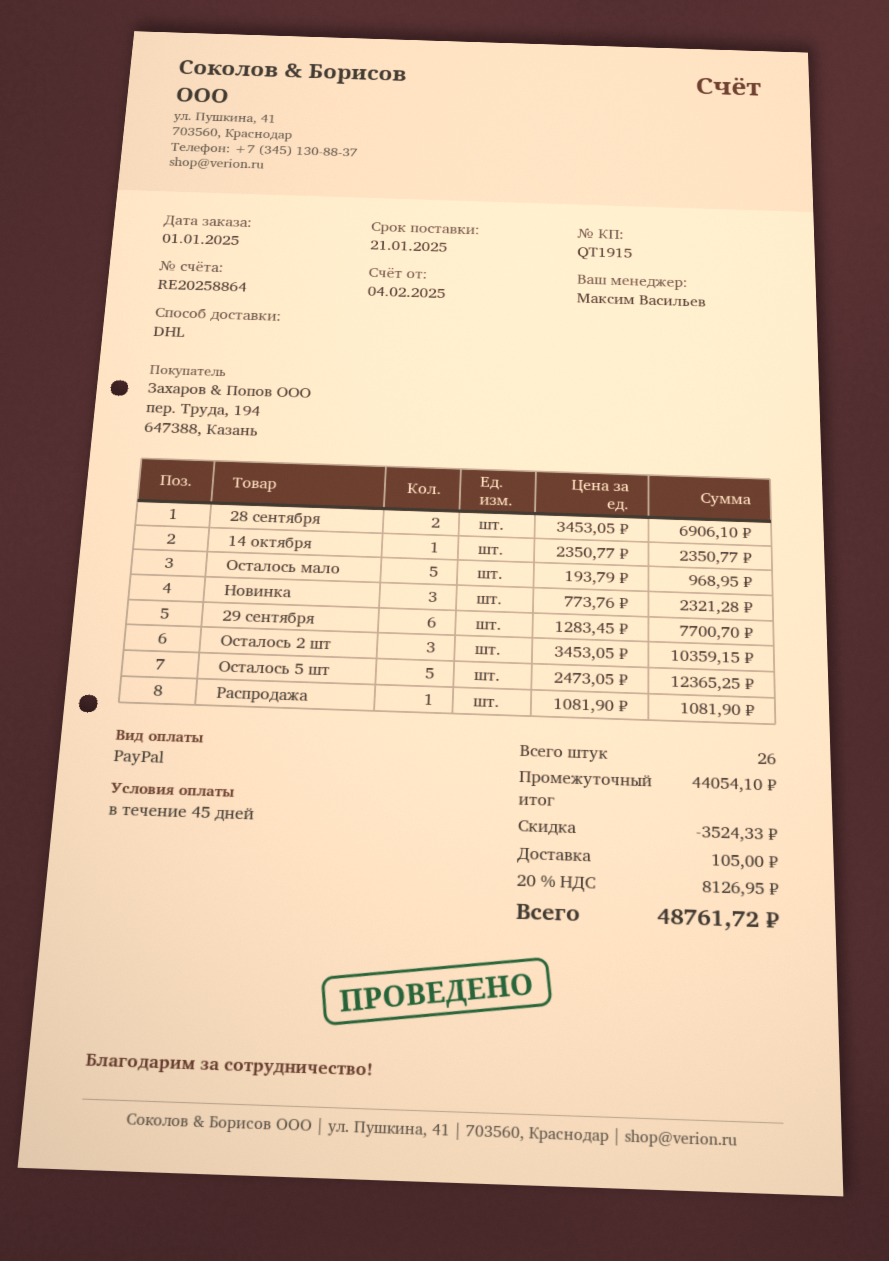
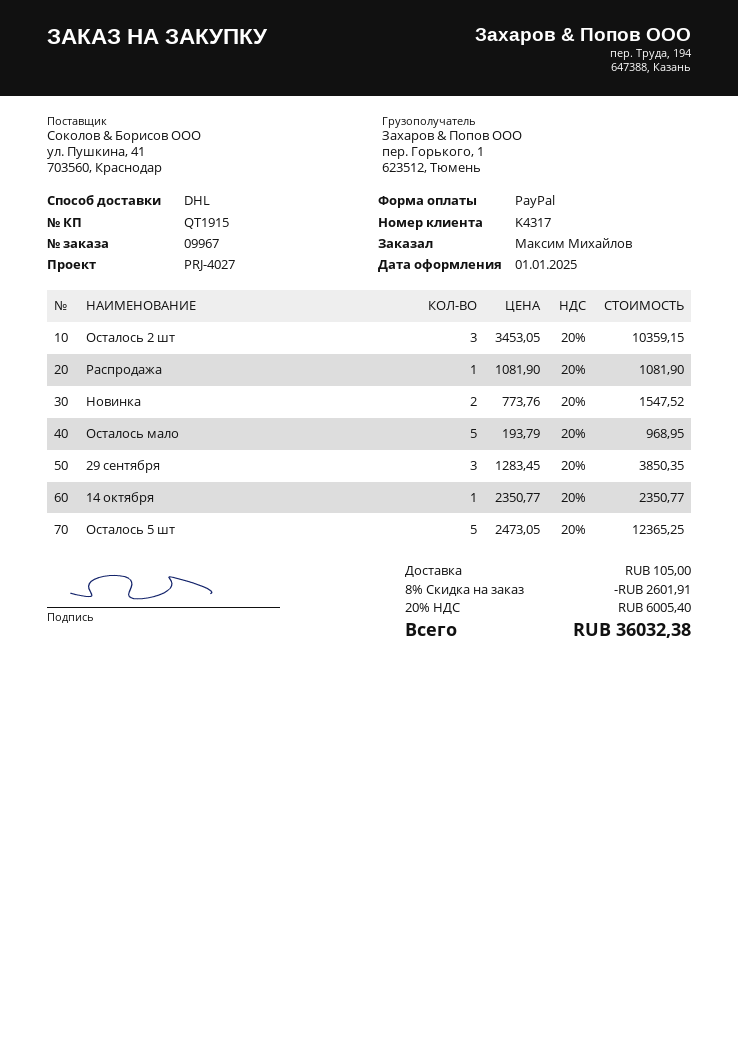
28 сентября: 2 x 3453.05 = 6906.10 -> none
Новинка: 3 x 773.76 = 2321.28 -> 2 x 773.76 = 1547.52
29 сентября: 6 x 1283.45 = 7700.70 -> 3 x 1283.45 = 3850.35
discount: 3524.33 -> 2601.91
tax: 20% = 8126.95 -> 20% = 6005.40
total: 48761.72 -> 36032.38

